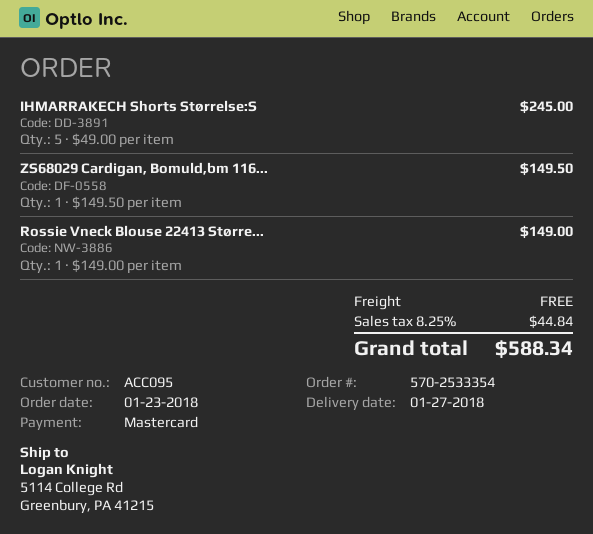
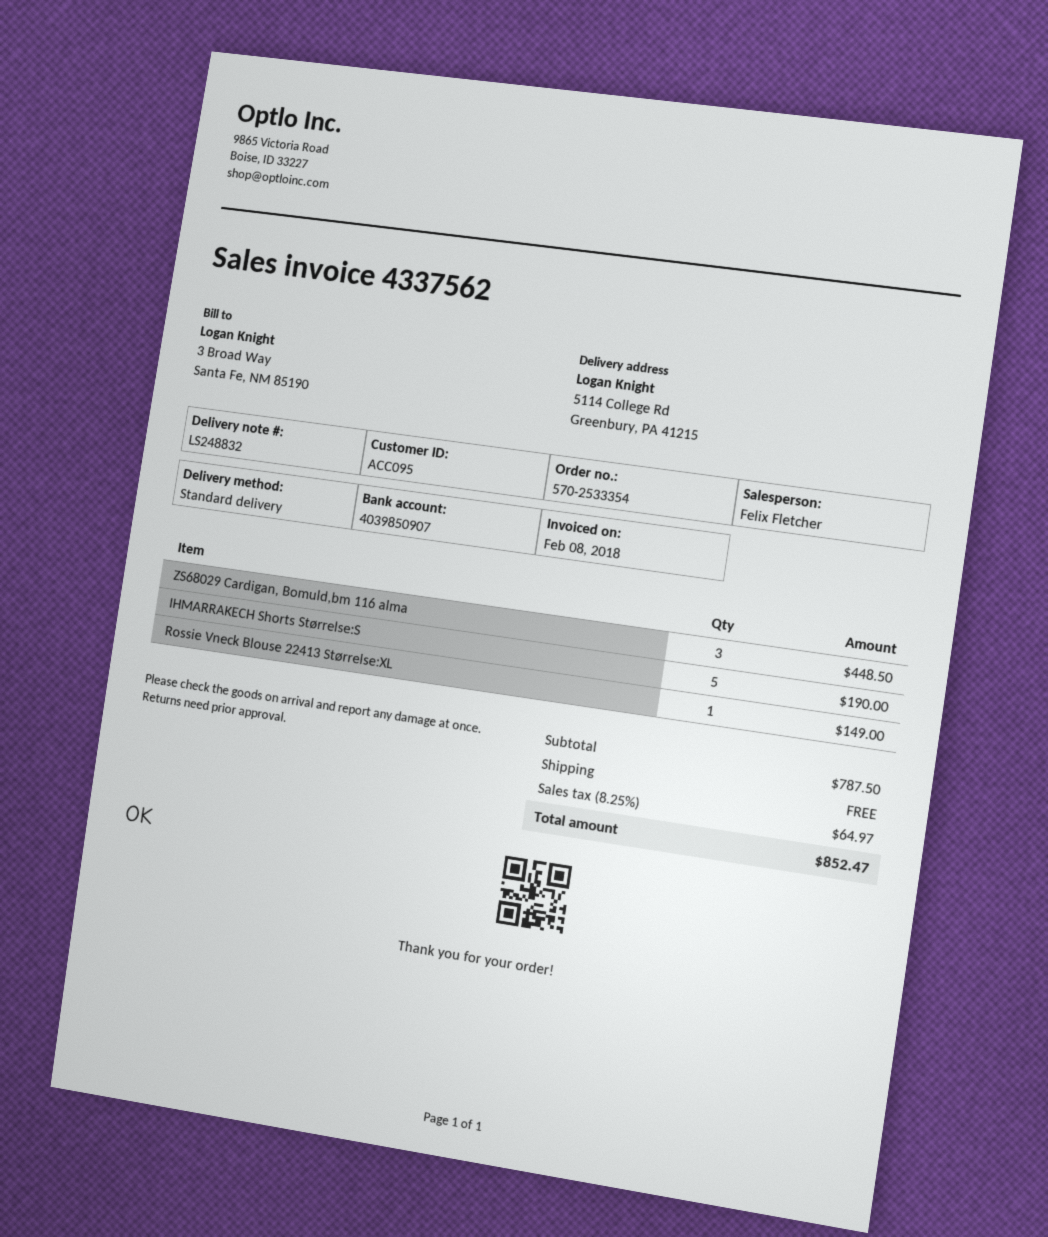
IHMARRAKECH Shorts Størrelse:S: 5 for 245.00 -> 5 for 190.00
ZS68029 Cardigan, Bomuld,bm 116...: 1 for 149.50 -> 3 for 448.50
tax: 8.25% = 44.84 -> 8.25% = 64.97
total: 588.34 -> 852.47

